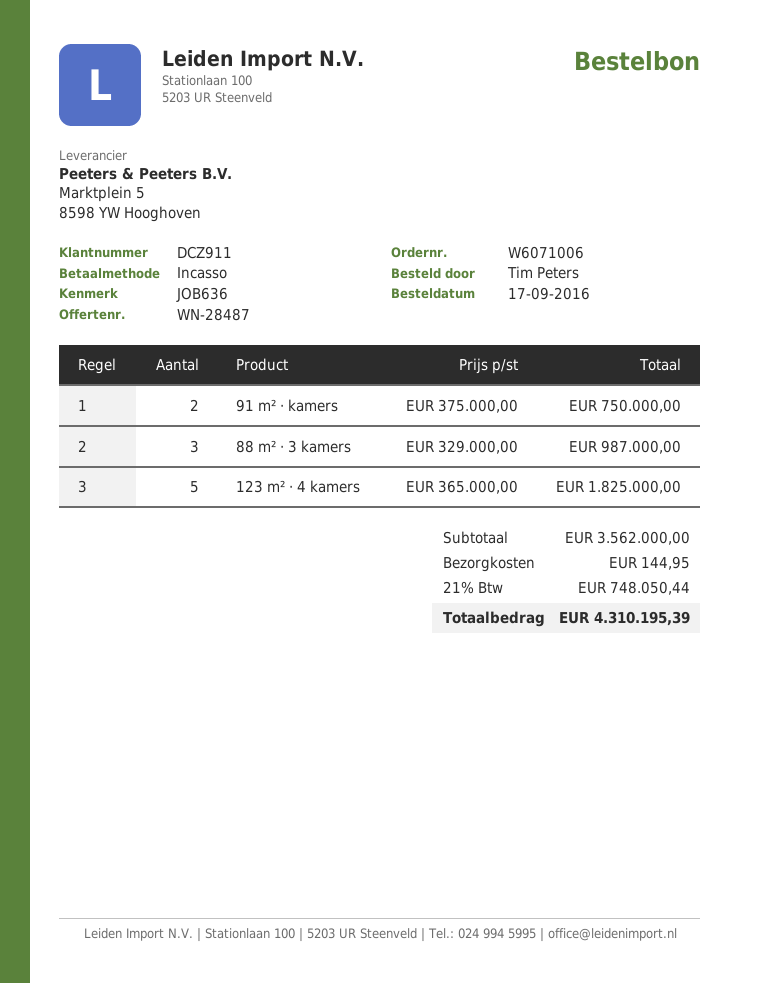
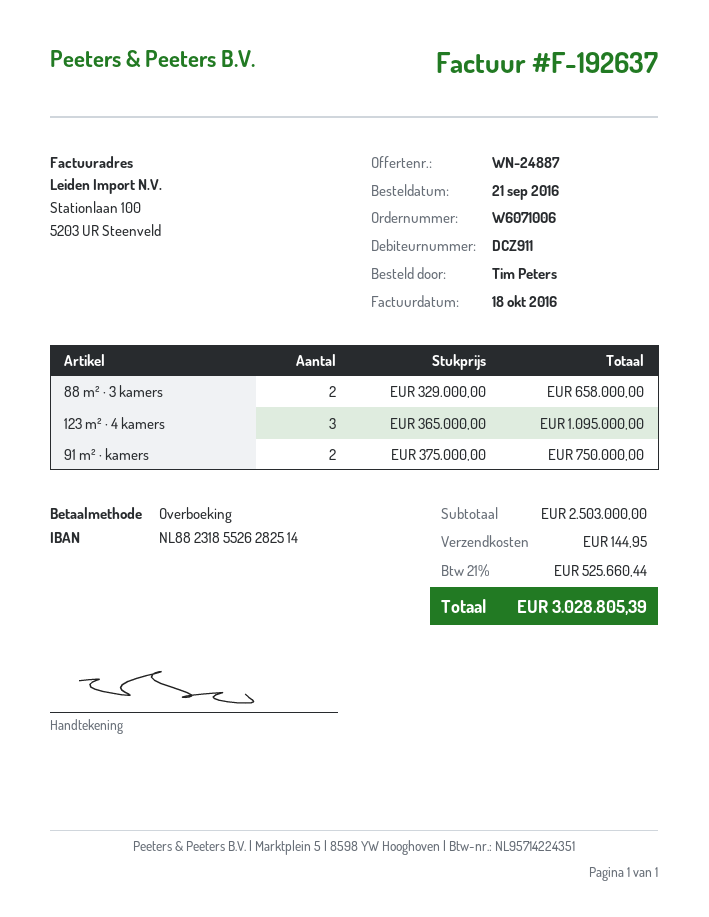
quote number: WN-28487 -> WN-24887
order date: 2016-09-17 -> 2016-09-21
payment method: direct debit -> bank transfer
88 m² · 3 kamers: 3 x 329000.00 = 987000.00 -> 2 x 329000.00 = 658000.00
123 m² · 4 kamers: 5 x 365000.00 = 1825000.00 -> 3 x 365000.00 = 1095000.00
subtotal: 3562000.00 -> 2503000.00
tax: 21% = 748050.44 -> 21% = 525660.44
total: 4310195.39 -> 3028805.39

